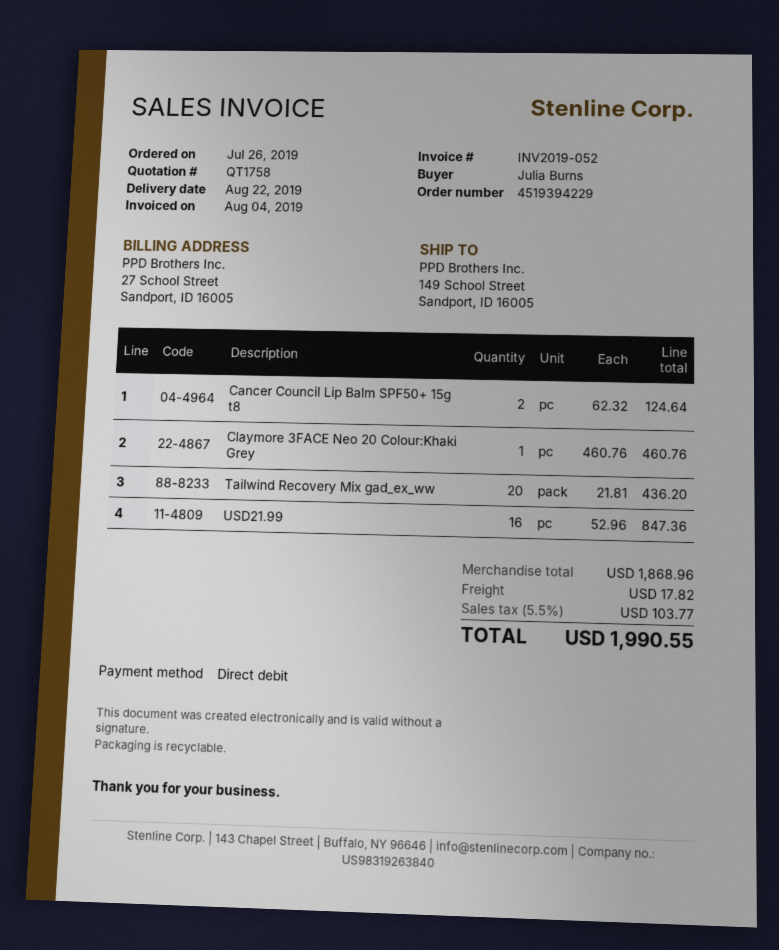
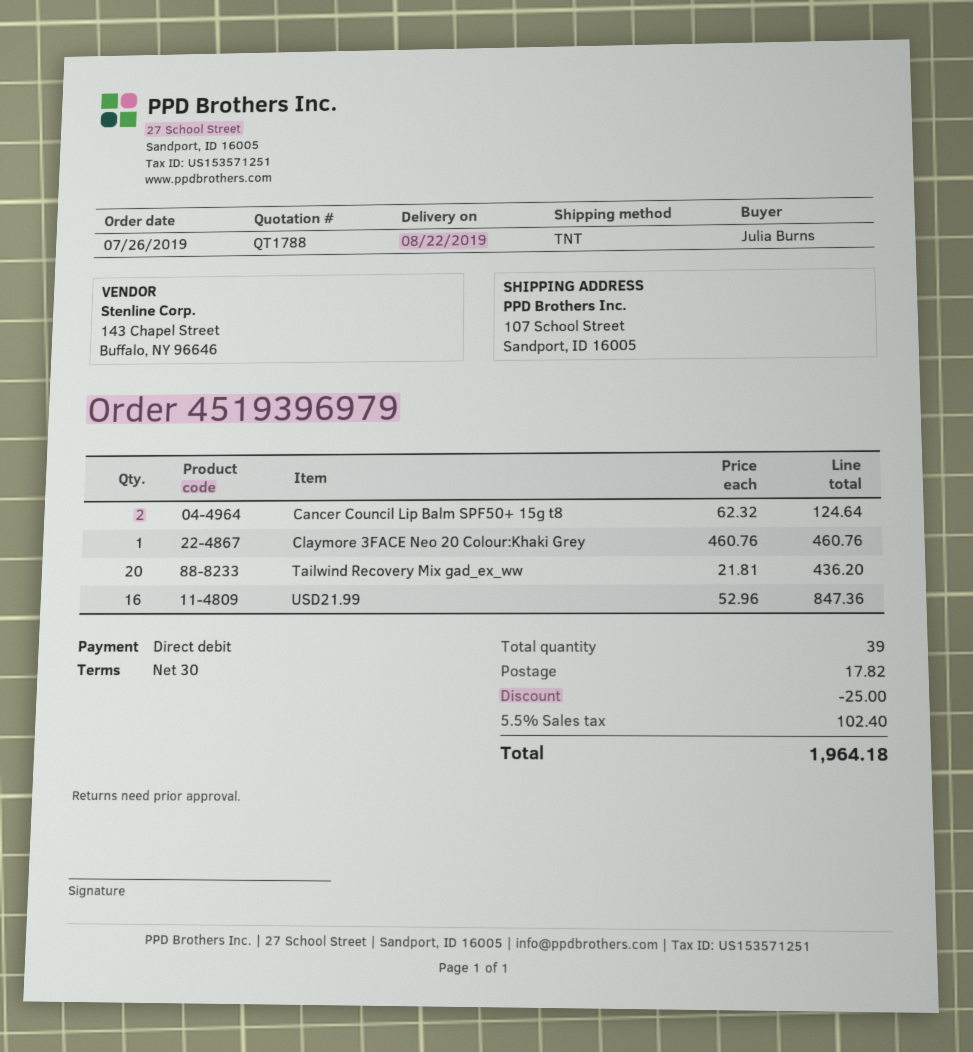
quote number: QT1758 -> QT1788
order number: 4519394229 -> 4519396979
ship to: 149 School Street, Sandport, ID 16005 -> 107 School Street, Sandport, ID 16005
discount: none -> 25.00
tax: 5.5% = 103.77 -> 5.5% = 102.40
total: 1990.55 -> 1964.18

